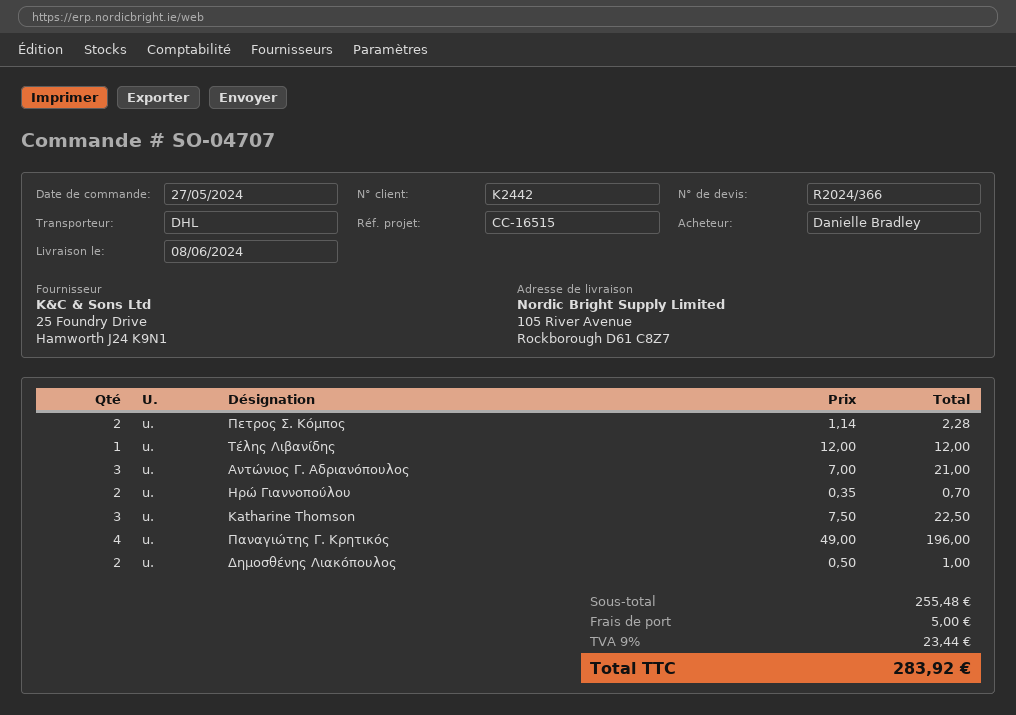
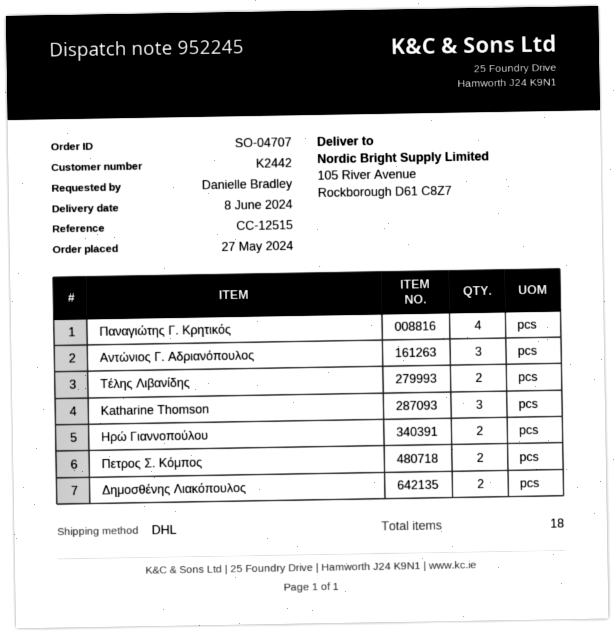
reference: CC-16515 -> CC-12515
Τέλης Λιβανίδης: 1 -> 2

